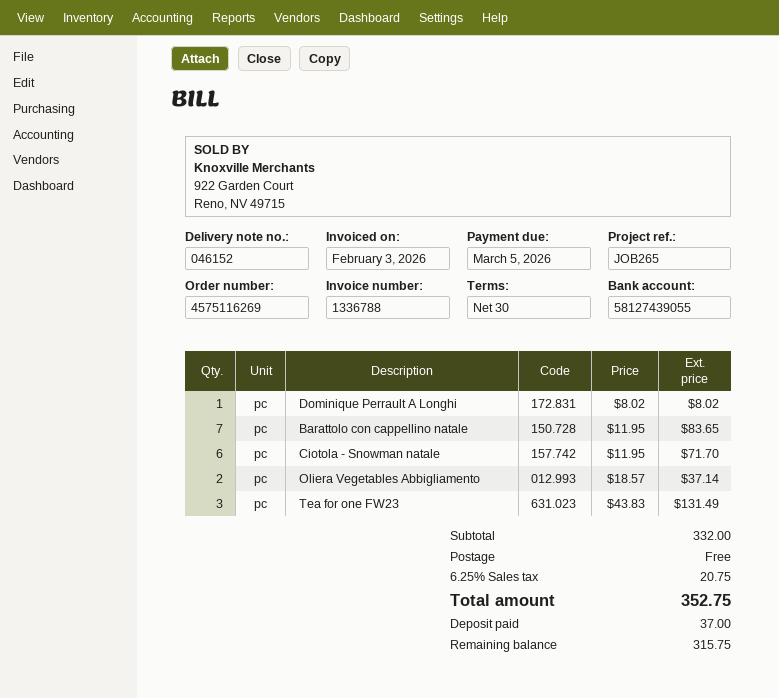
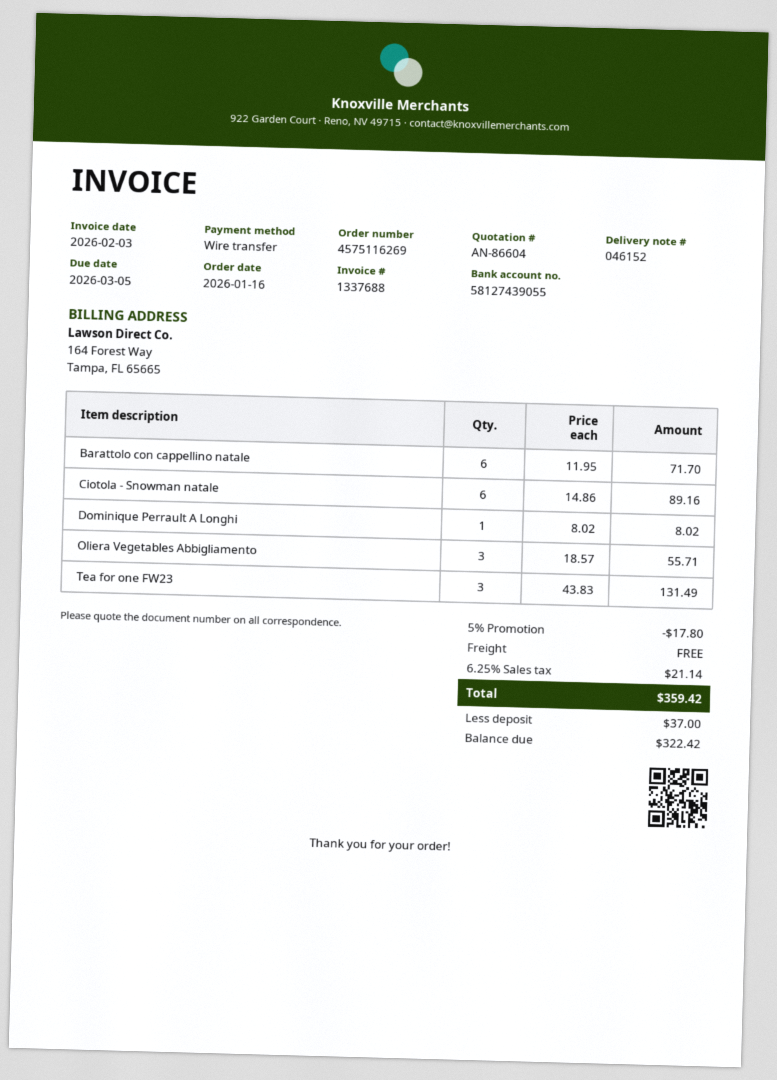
invoice number: 1336788 -> 1337688
Barattolo con cappellino natale: 7 x 11.95 = 83.65 -> 6 x 11.95 = 71.70
Ciotola - Snowman natale: 6 x 11.95 = 71.70 -> 6 x 14.86 = 89.16
Oliera Vegetables Abbigliamento: 2 x 18.57 = 37.14 -> 3 x 18.57 = 55.71
discount: none -> 5% = 17.80
tax: 6.25% = 20.75 -> 6.25% = 21.14
total: 352.75 -> 359.42
balance: 315.75 -> 322.42

